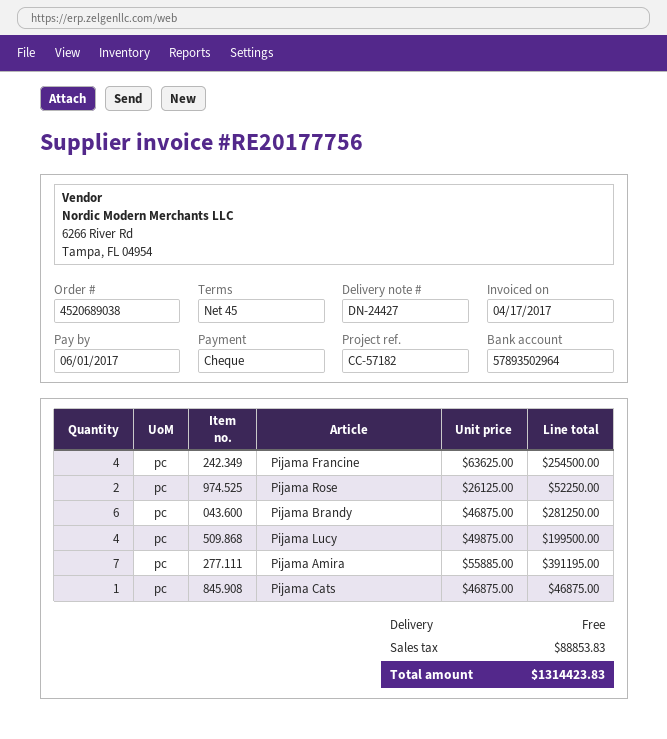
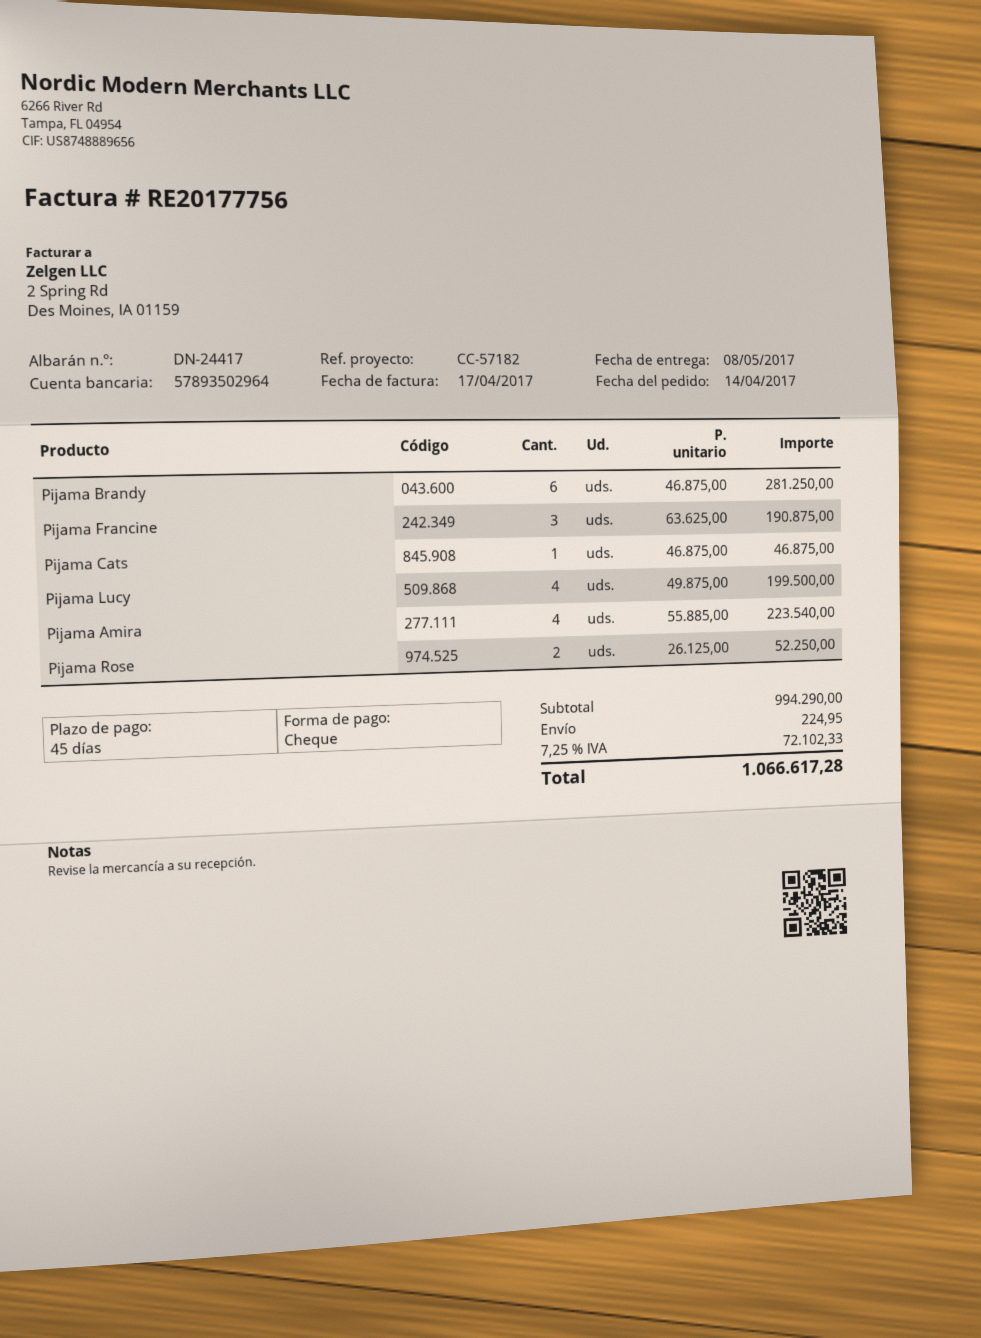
delivery note number: DN-24427 -> DN-24417
Pijama Francine: 4 x 63625.00 = 254500.00 -> 3 x 63625.00 = 190875.00
Pijama Amira: 7 x 55885.00 = 391195.00 -> 4 x 55885.00 = 223540.00
shipping: 0.00 -> 224.95
tax: 88853.83 -> 72102.33
total: 1314423.83 -> 1066617.28

